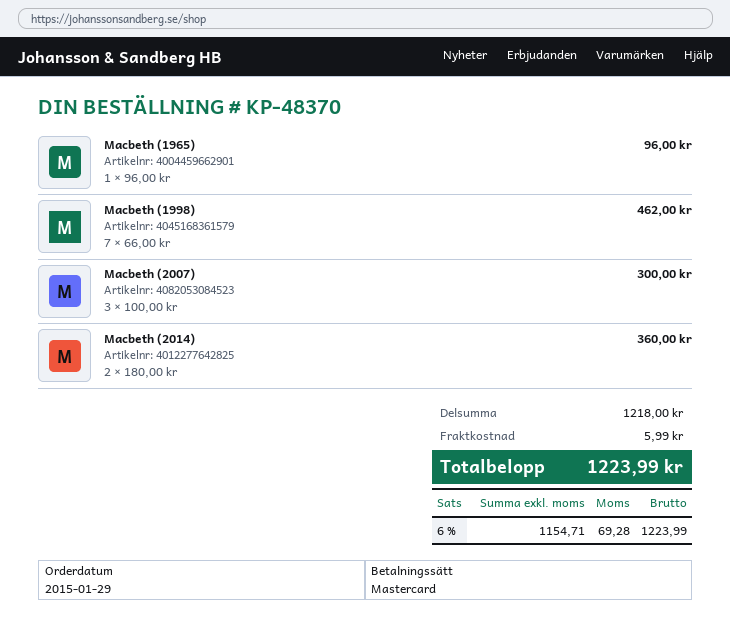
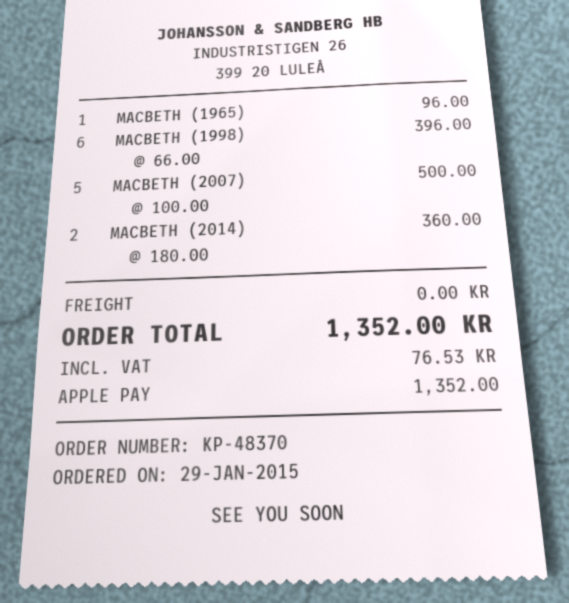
payment method: Mastercard -> Apple Pay
Macbeth (1998): 7 x 66.00 = 462.00 -> 6 x 66.00 = 396.00
Macbeth (2007): 3 x 100.00 = 300.00 -> 5 x 100.00 = 500.00
shipping: 5.99 -> 0.00
tax: 69.28 -> 76.53
total: 1223.99 -> 1352.00

